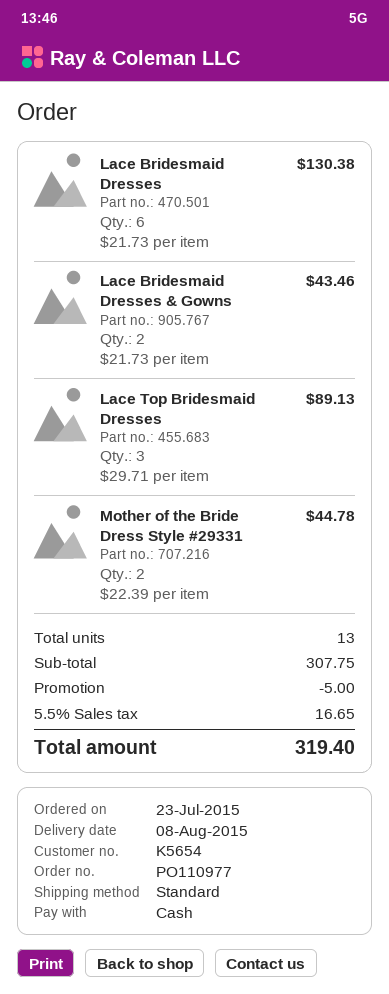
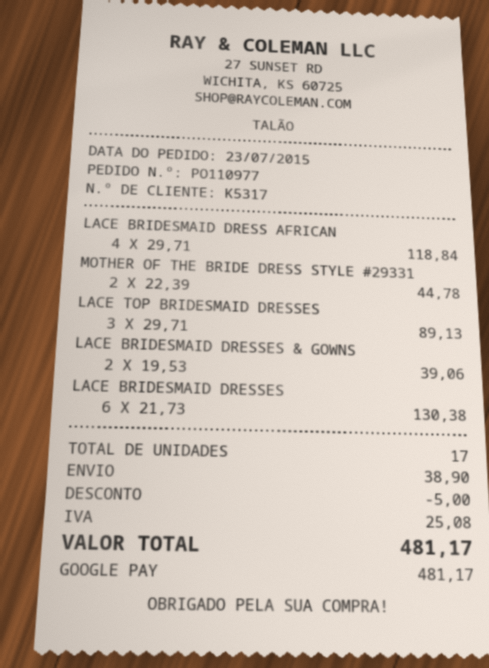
customer number: K5654 -> K5317
payment method: cash -> Google Pay
Lace Bridesmaid Dresses & Gowns: 2 x 21.73 = 43.46 -> 2 x 19.53 = 39.06
LACE BRIDESMAID DRESS AFRICAN: none -> 4 x 29.71 = 118.84
total quantity: 13 -> 17
shipping: none -> 38.90
tax: 16.65 -> 25.08
total: 319.40 -> 481.17

